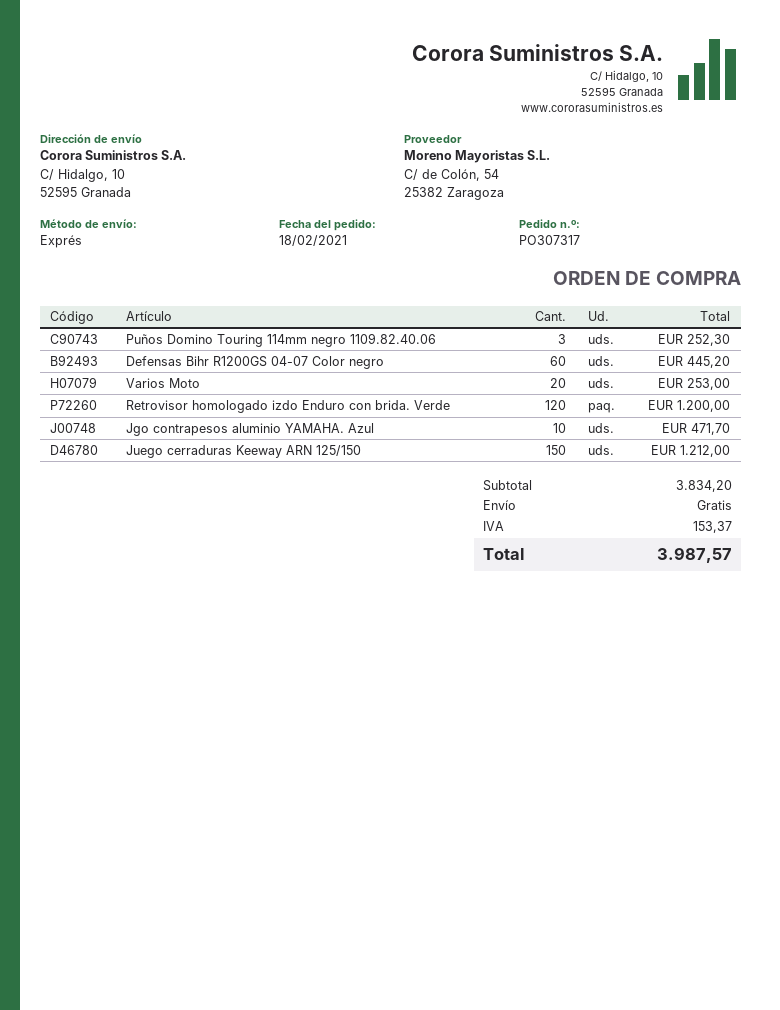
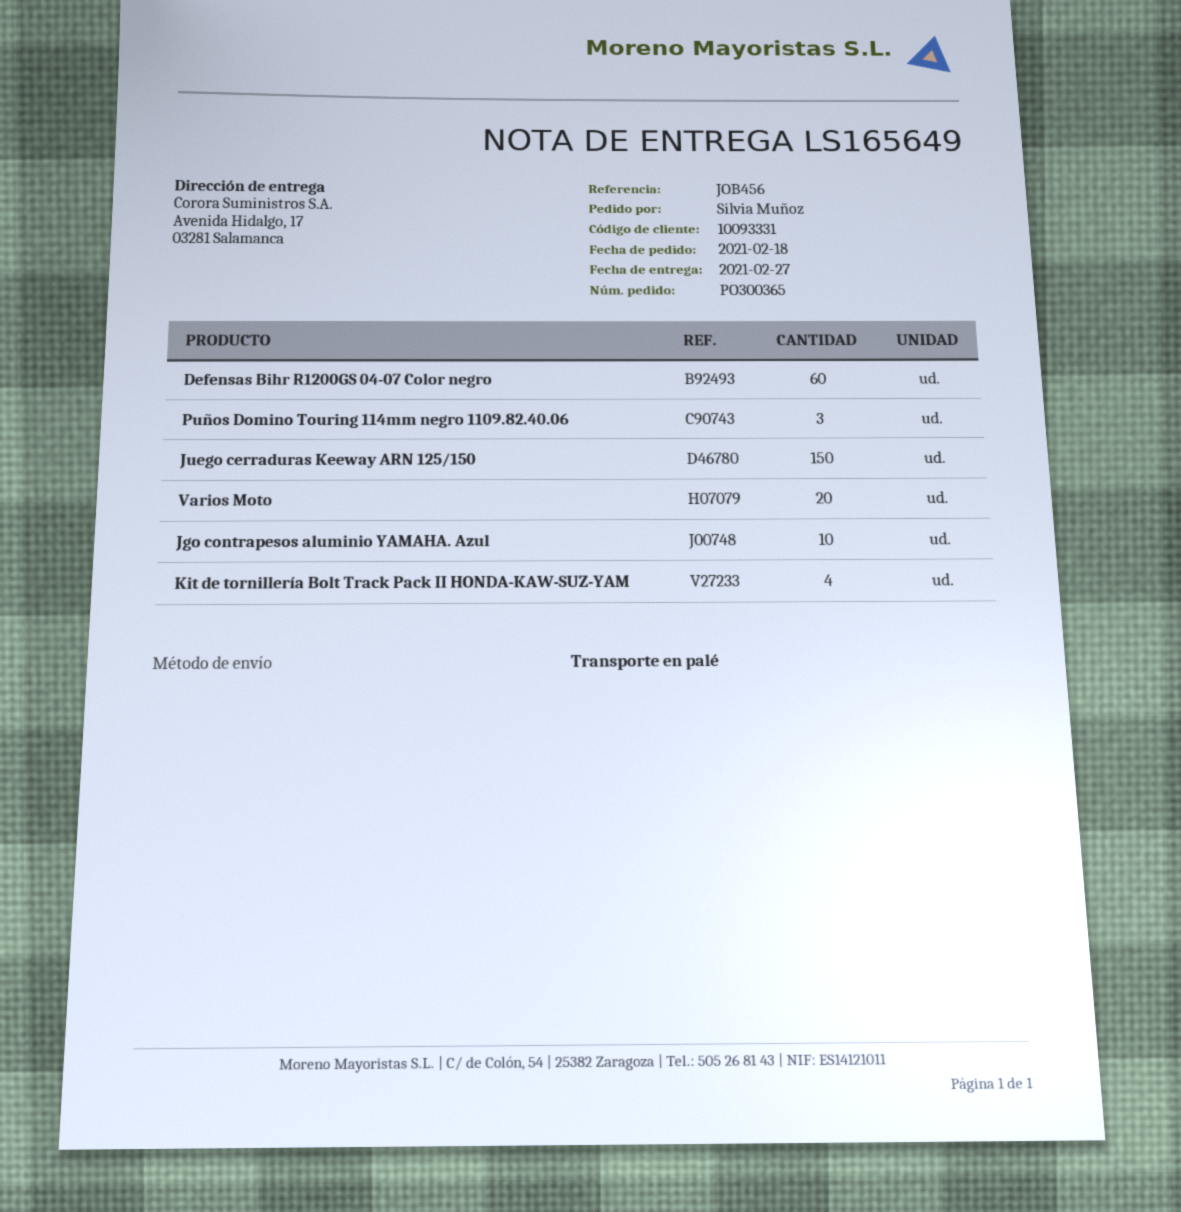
order number: PO307317 -> PO300365
shipping method: express -> pallet freight
ship to: C/ Hidalgo, 10, 52595 Granada -> Avenida Hidalgo, 17, 03281 Salamanca
Retrovisor homologado izdo Enduro con brida. Verde: 120 -> none
Kit de tornillería Bolt Track Pack II HONDA-KAW-SUZ-YAM: none -> 4

